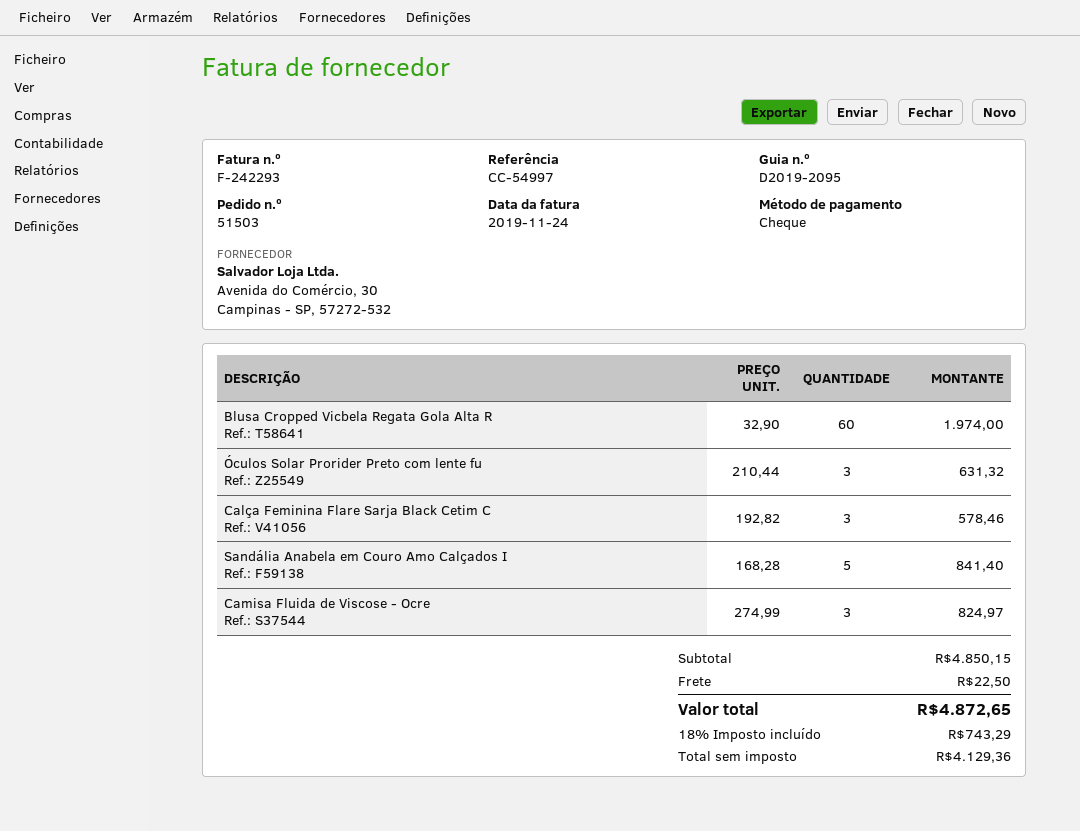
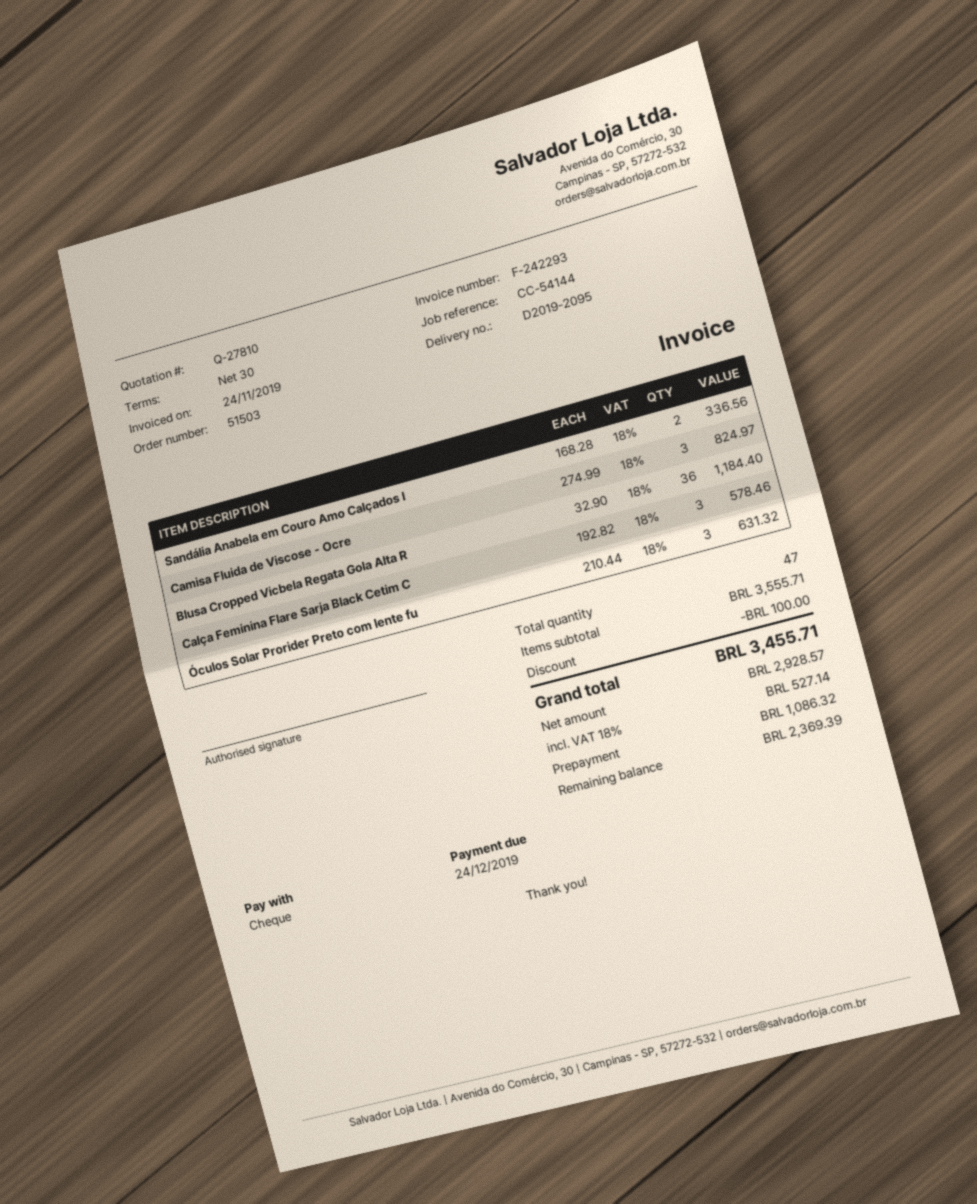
reference: CC-54997 -> CC-54144
Blusa Cropped Vicbela Regata Gola Alta R: 60 x 32.90 = 1974.00 -> 36 x 32.90 = 1184.40
Sandália Anabela em Couro Amo Calçados I: 5 x 168.28 = 841.40 -> 2 x 168.28 = 336.56
subtotal: 4850.15 -> 3555.71
discount: none -> 100.00
shipping: 22.50 -> none
net: 4129.36 -> 2928.57
tax: 18% = 743.29 -> 18% = 527.14
total: 4872.65 -> 3455.71

